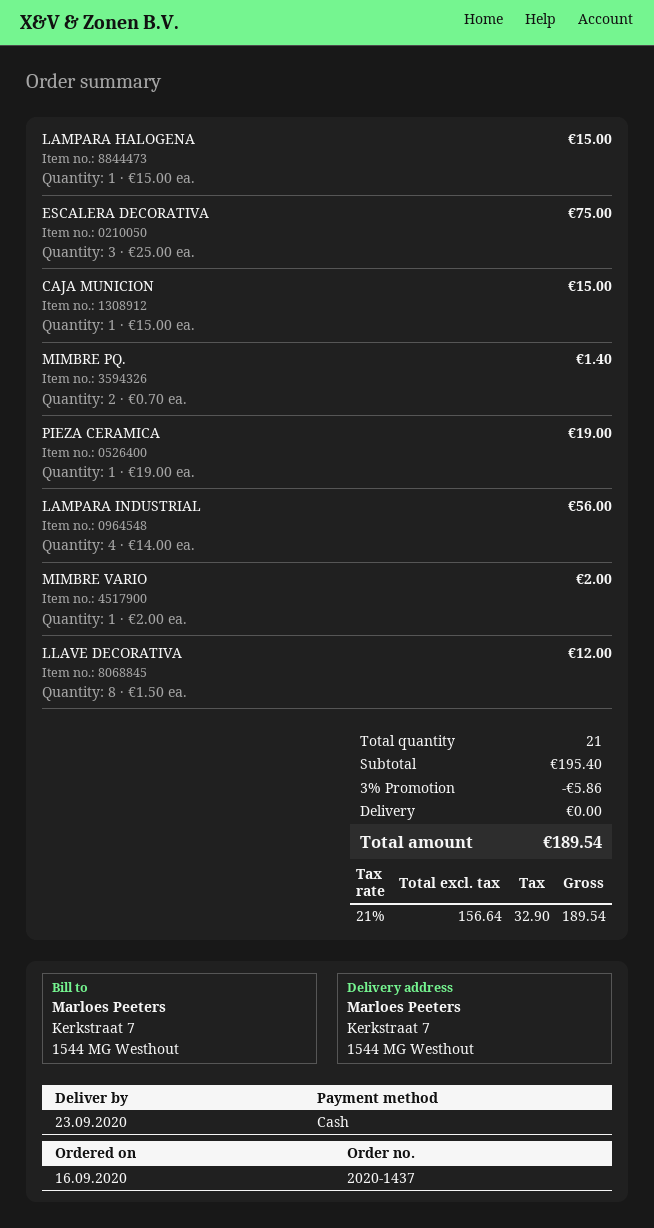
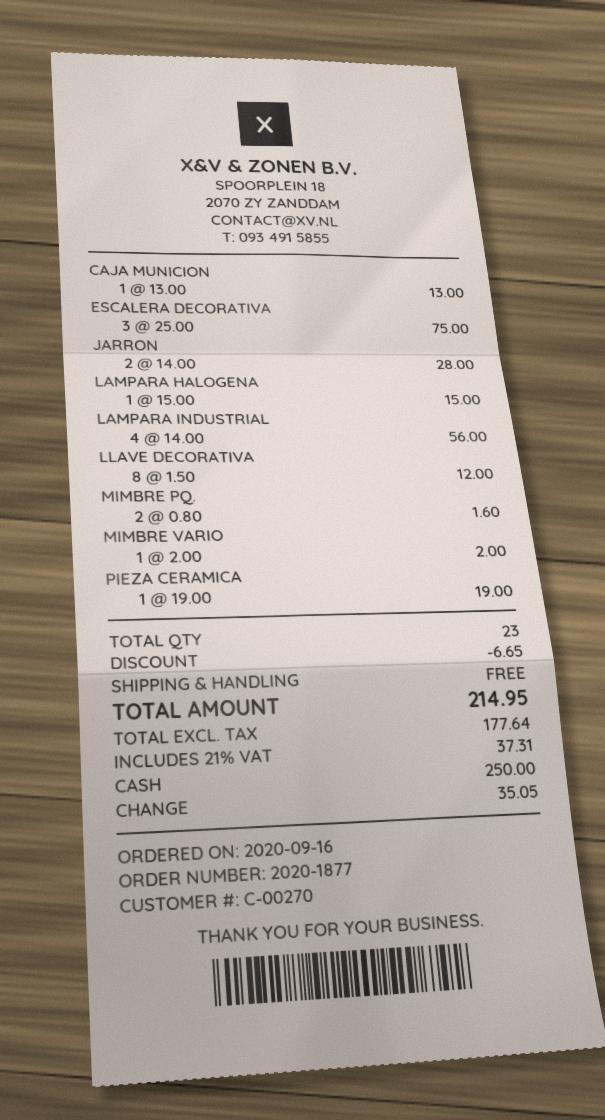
order number: 2020-1437 -> 2020-1877
CAJA MUNICION: 1 x 15.00 = 15.00 -> 1 x 13.00 = 13.00
MIMBRE PQ.: 2 x 0.70 = 1.40 -> 2 x 0.80 = 1.60
JARRON: none -> 2 x 14.00 = 28.00
total quantity: 21 -> 23
discount: 5.86 -> 6.65
net: 156.64 -> 177.64
tax: 21% = 32.90 -> 21% = 37.31
total: 189.54 -> 214.95

